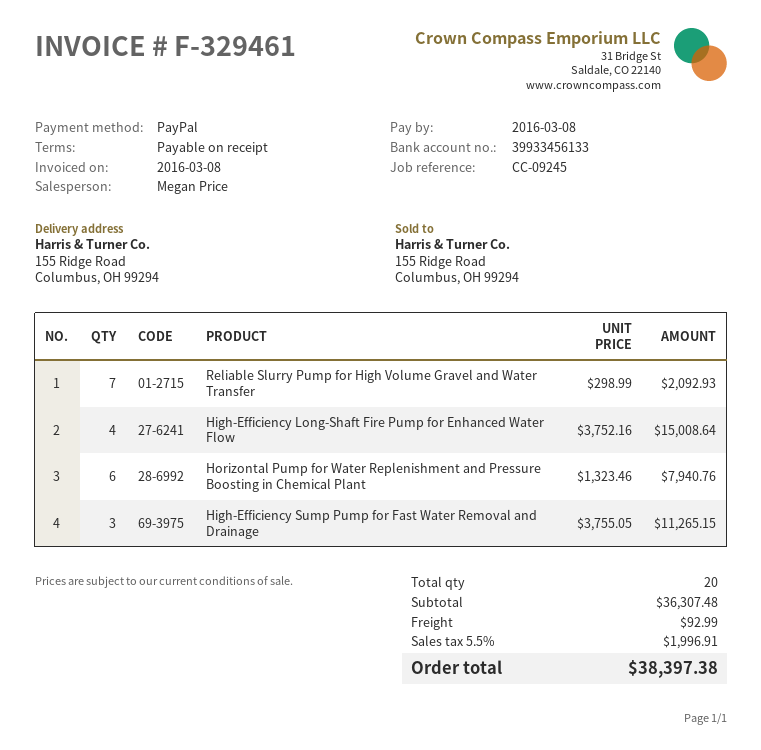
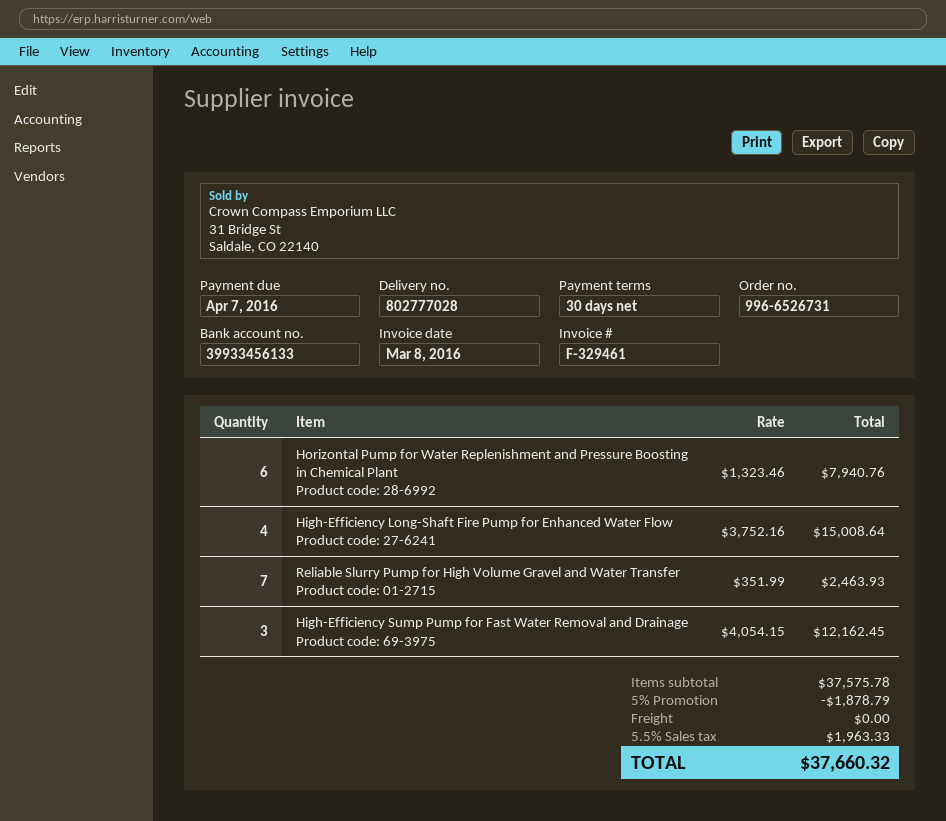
payment terms: on receipt -> 30 days
due date: 2016-03-08 -> 2016-04-07
Reliable Slurry Pump for High Volume Gravel and Water Transfer: 7 x 298.99 = 2092.93 -> 7 x 351.99 = 2463.93
High-Efficiency Sump Pump for Fast Water Removal and Drainage: 3 x 3755.05 = 11265.15 -> 3 x 4054.15 = 12162.45
subtotal: 36307.48 -> 37575.78
discount: none -> 5% = 1878.79
shipping: 92.99 -> 0.00
tax: 5.5% = 1996.91 -> 5.5% = 1963.33
total: 38397.38 -> 37660.32

